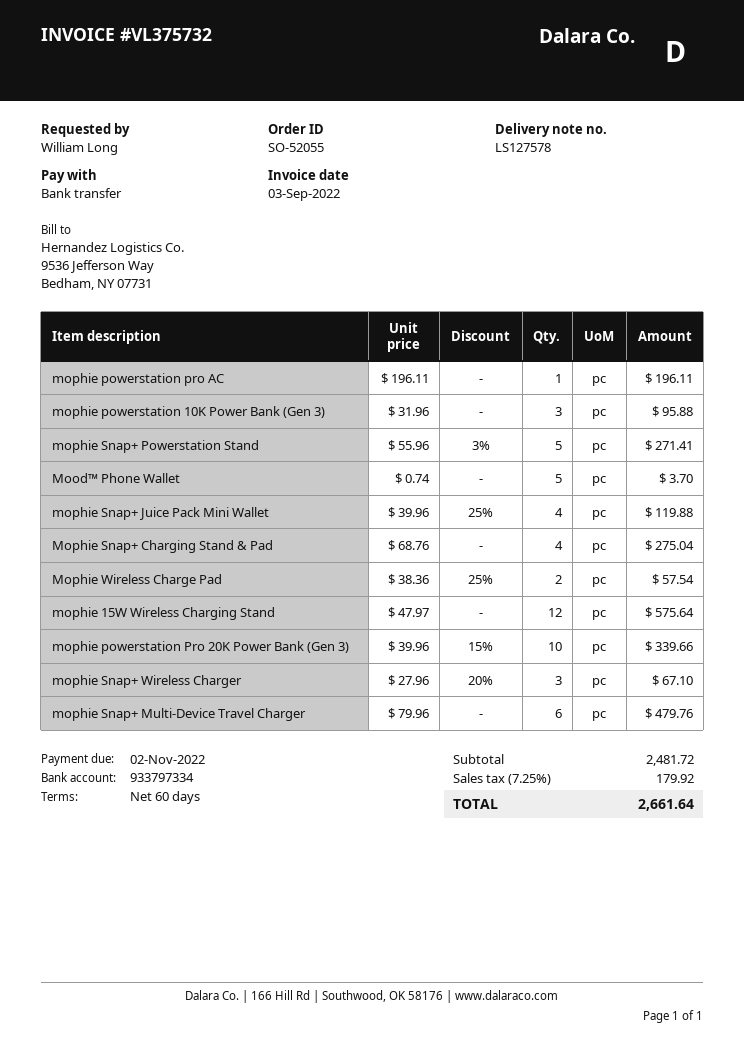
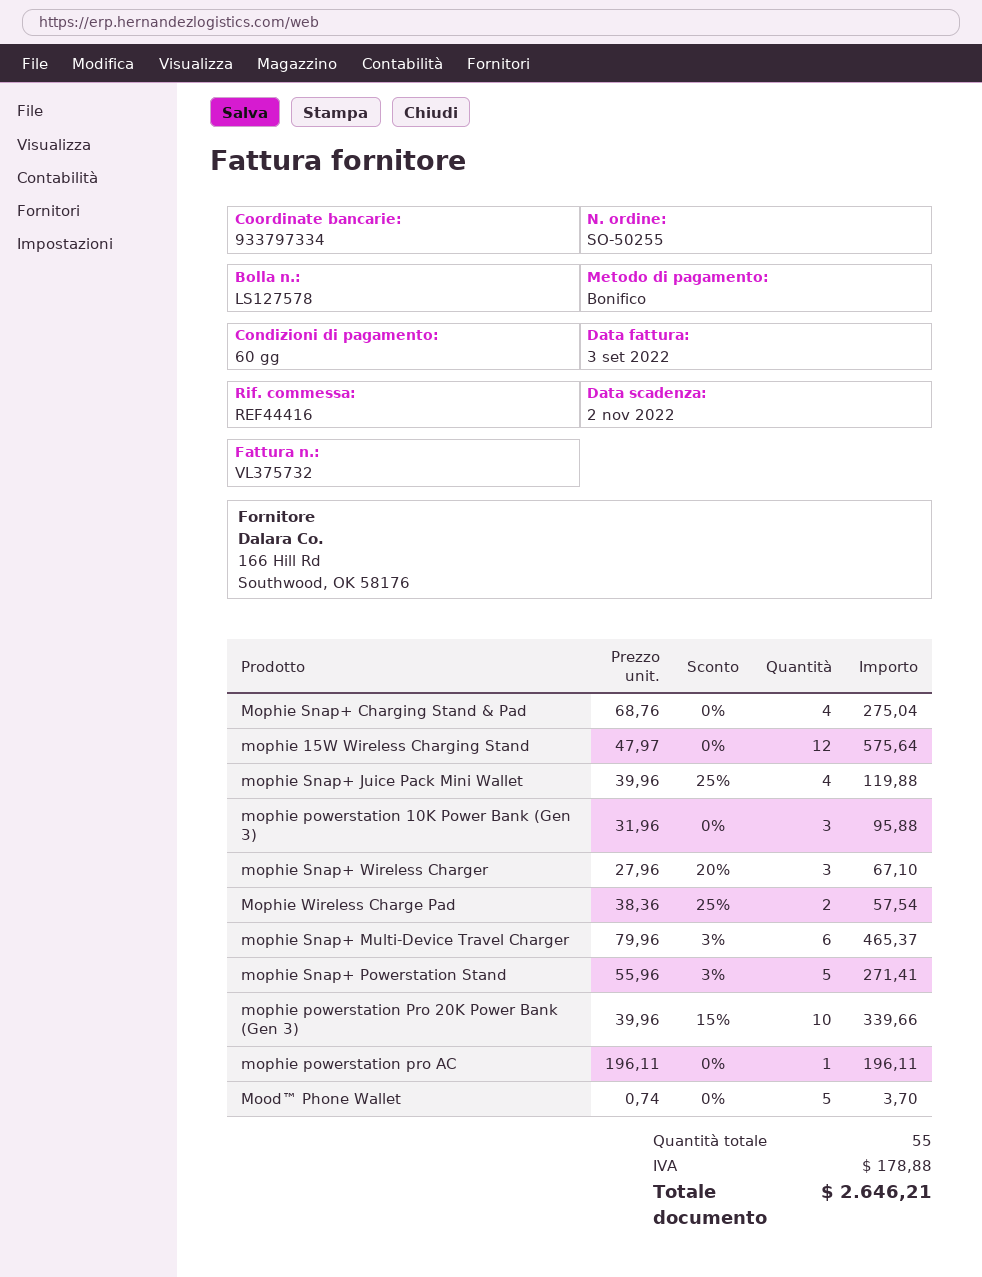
order number: SO-52055 -> SO-50255
mophie Snap+ Multi-Device Travel Charger: 6 x 79.96 = 479.76 -> 6 x 79.96 - 3% = 465.37
tax: 179.92 -> 178.88
total: 2661.64 -> 2646.21

